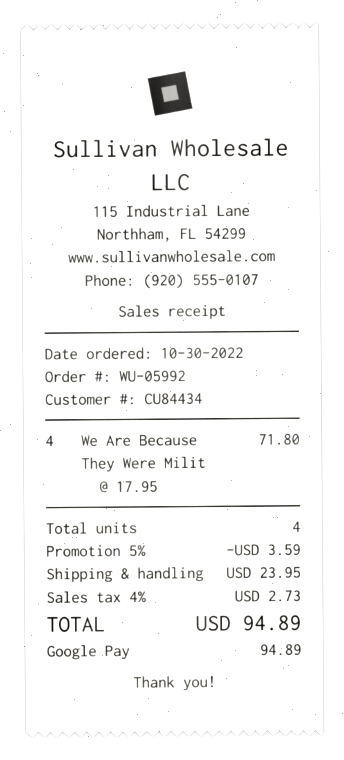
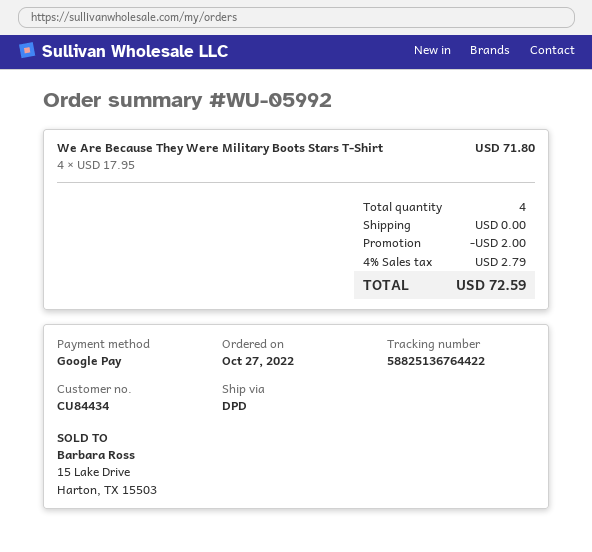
order date: 2022-10-30 -> 2022-10-27
discount: 3.59 -> 2.00
shipping: 23.95 -> 0.00
tax: 4% = 2.73 -> 4% = 2.79
total: 94.89 -> 72.59

